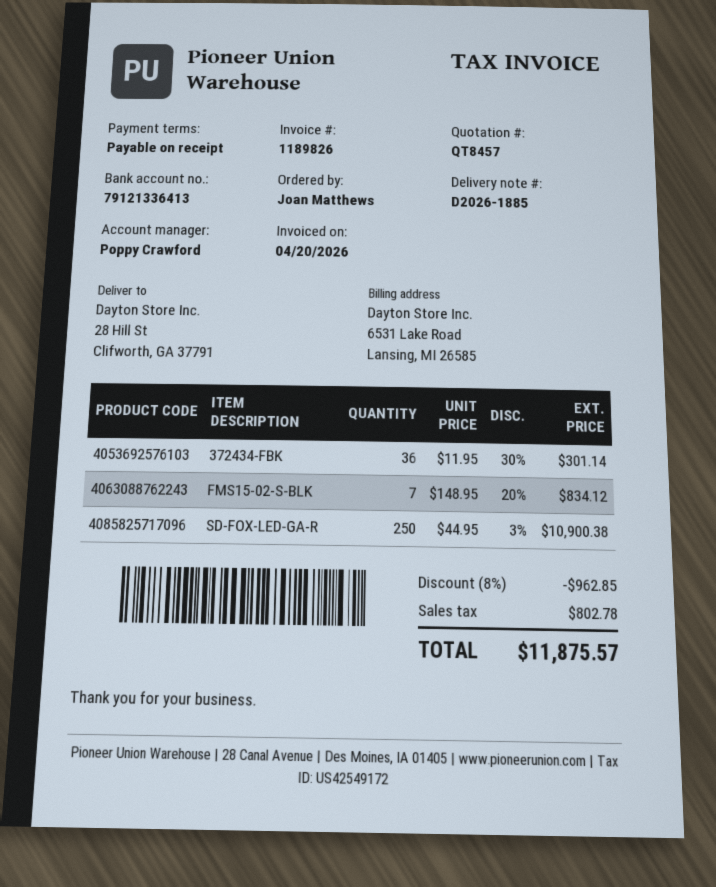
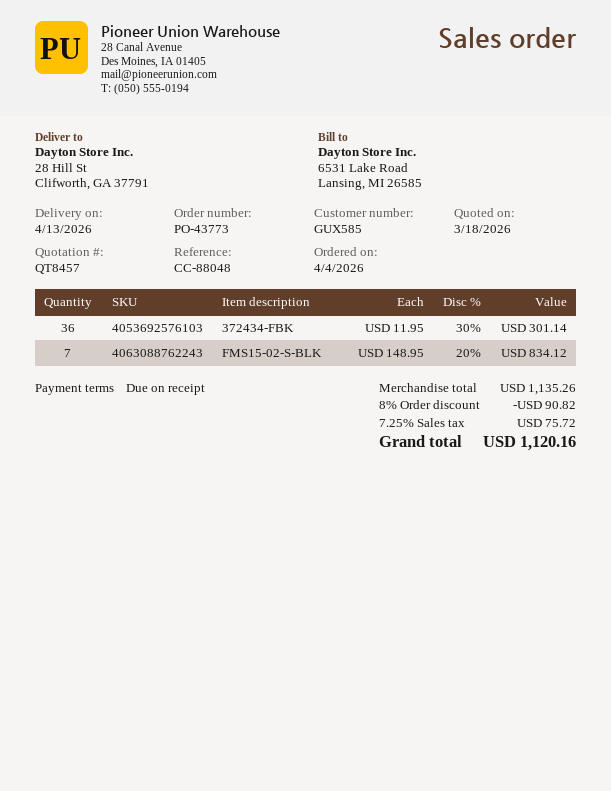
SD-FOX-LED-GA-R: 250 x 44.95 - 3% = 10900.38 -> none
discount: 8% = 962.85 -> 8% = 90.82
tax: 802.78 -> 75.72
total: 11875.57 -> 1120.16

